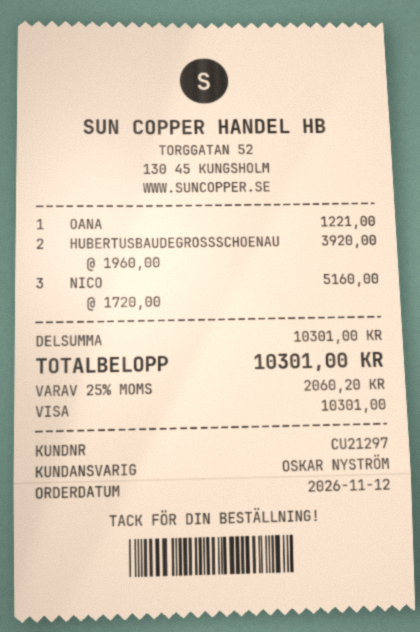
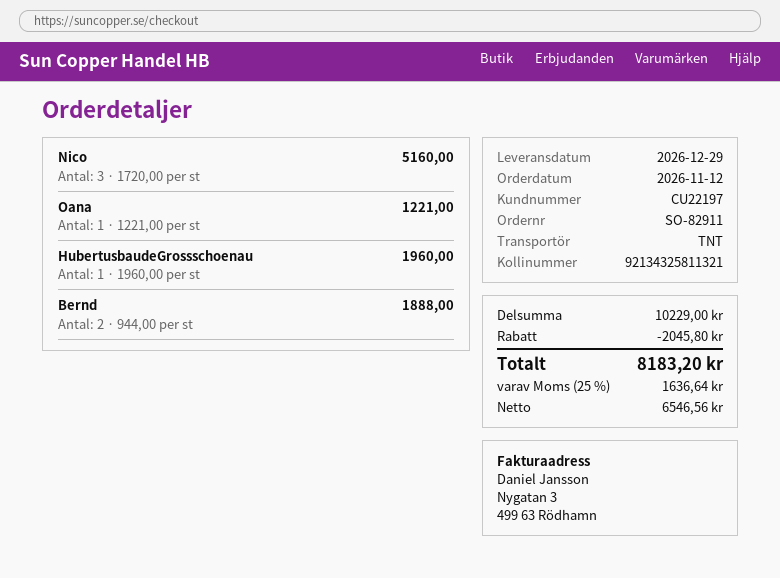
customer number: CU21297 -> CU22197
HUBERTUSBAUDEGROSSSCHOENAU: 2 x 1960.00 = 3920.00 -> 1 x 1960.00 = 1960.00
Bernd: none -> 2 x 944.00 = 1888.00
subtotal: 10301.00 -> 10229.00
discount: none -> 2045.80
tax: 25% = 2060.20 -> 25% = 1636.64
total: 10301.00 -> 8183.20

